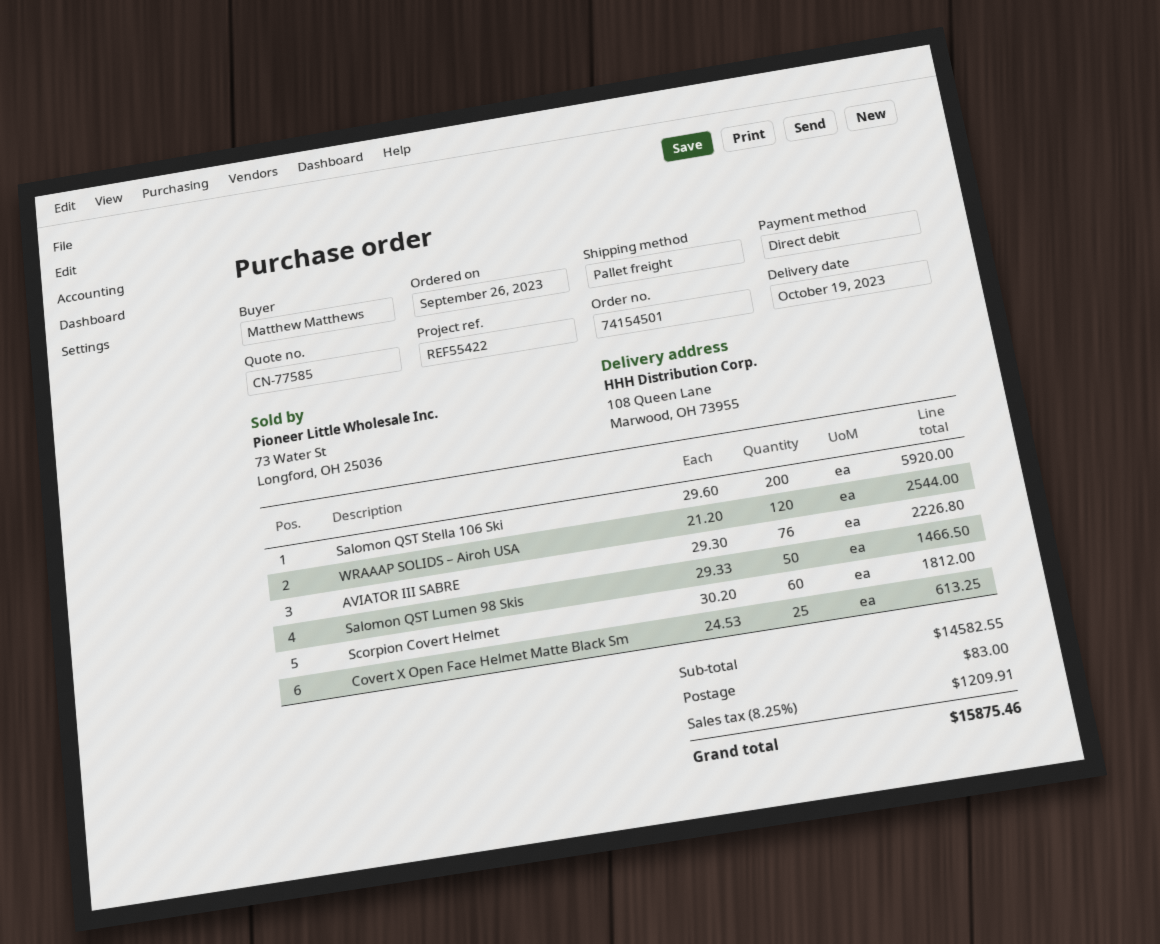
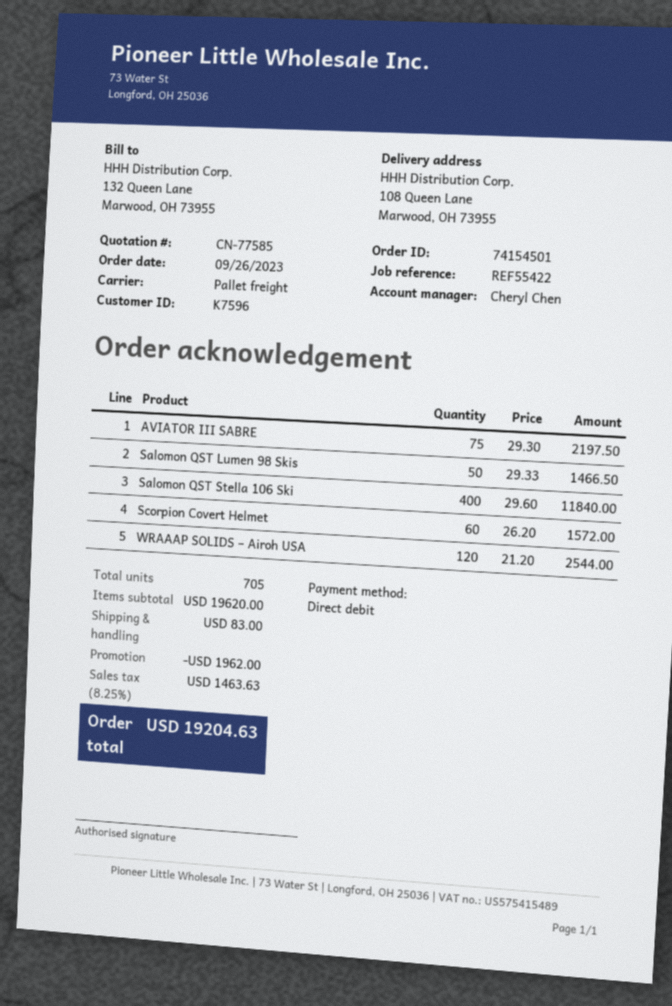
Salomon QST Stella 106 Ski: 200 x 29.60 = 5920.00 -> 400 x 29.60 = 11840.00
AVIATOR III SABRE: 76 x 29.30 = 2226.80 -> 75 x 29.30 = 2197.50
Scorpion Covert Helmet: 60 x 30.20 = 1812.00 -> 60 x 26.20 = 1572.00
Covert X Open Face Helmet Matte Black Sm: 25 x 24.53 = 613.25 -> none
subtotal: 14582.55 -> 19620.00
discount: none -> 1962.00
tax: 8.25% = 1209.91 -> 8.25% = 1463.63
total: 15875.46 -> 19204.63

